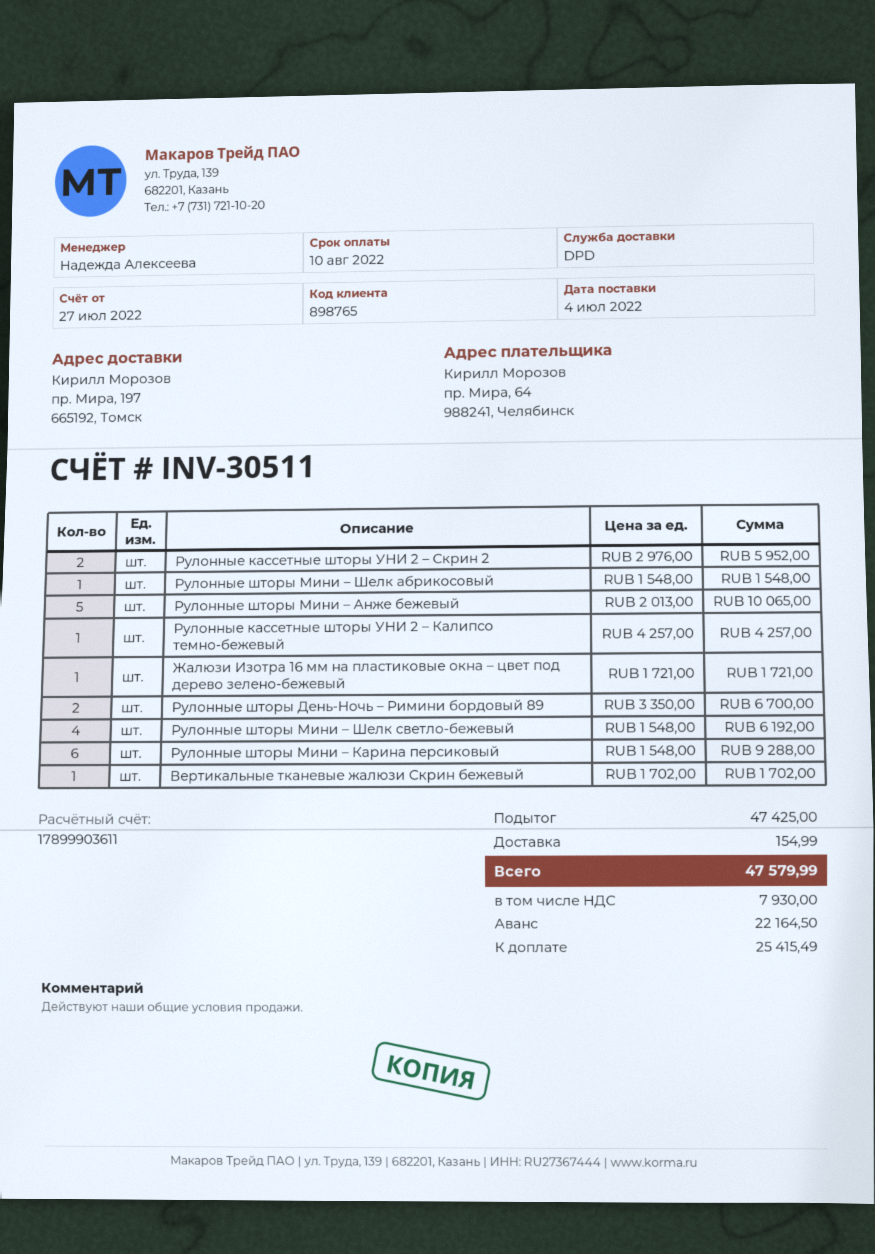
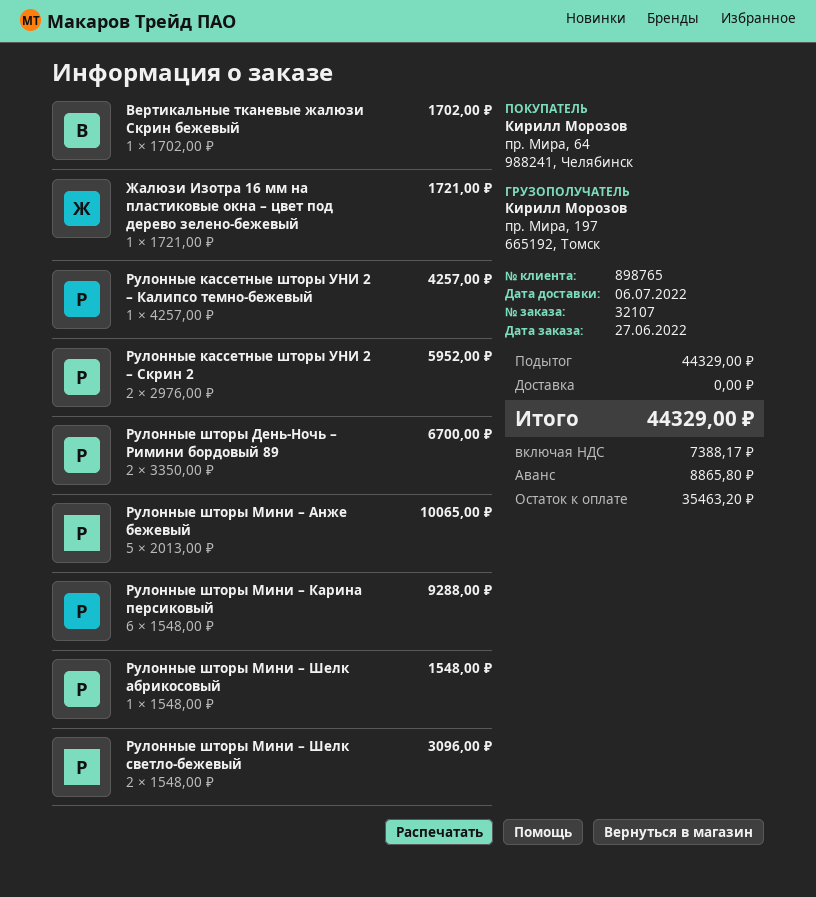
delivery date: 2022-07-04 -> 2022-07-06
Рулонные шторы Мини – Шелк светло-бежевый: 4 x 1548.00 = 6192.00 -> 2 x 1548.00 = 3096.00
subtotal: 47425.00 -> 44329.00
shipping: 154.99 -> 0.00
tax: 7930.00 -> 7388.17
total: 47579.99 -> 44329.00
deposit: 22164.50 -> 8865.80
balance: 25415.49 -> 35463.20

